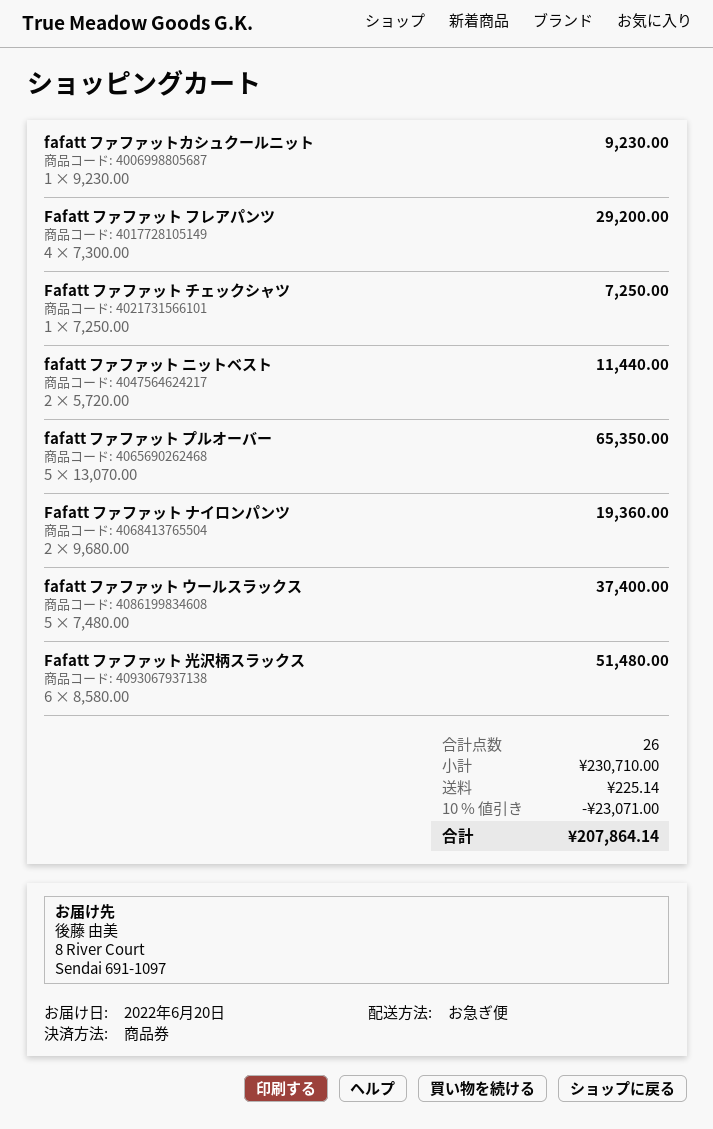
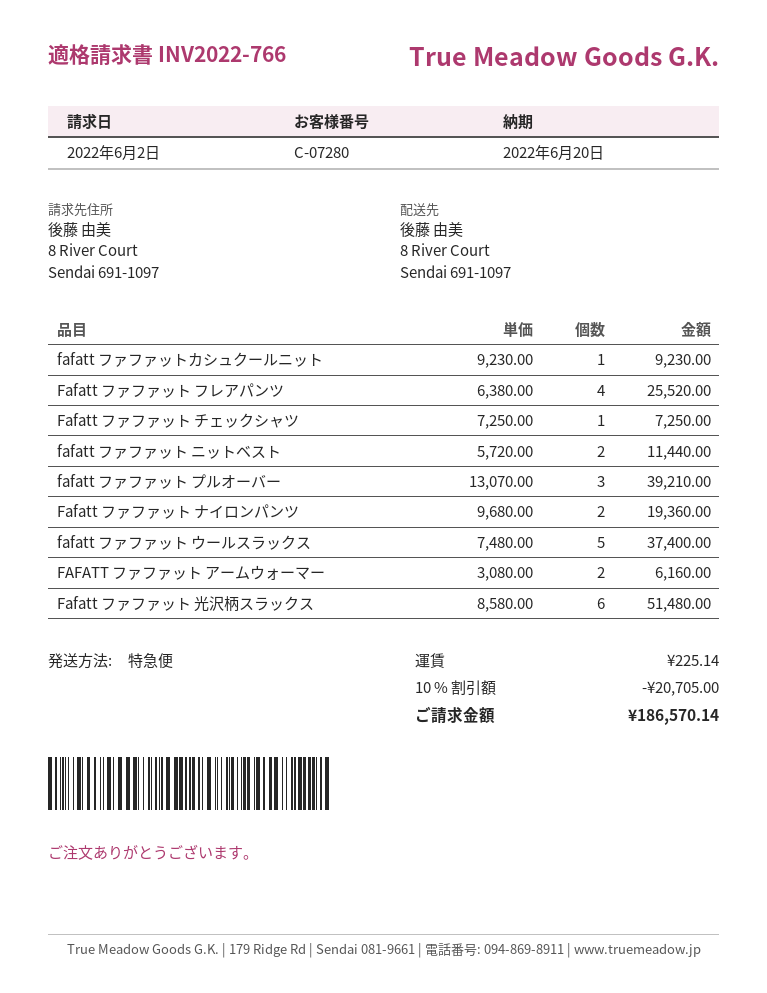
Fafatt ファファット フレアパンツ: 4 x 7300.00 = 29200.00 -> 4 x 6380.00 = 25520.00
fafatt ファファット プルオーバー: 5 x 13070.00 = 65350.00 -> 3 x 13070.00 = 39210.00
FAFATT ファファット アームウォーマー: none -> 2 x 3080.00 = 6160.00
discount: 10% = 23071.00 -> 10% = 20705.00
total: 207864.14 -> 186570.14

